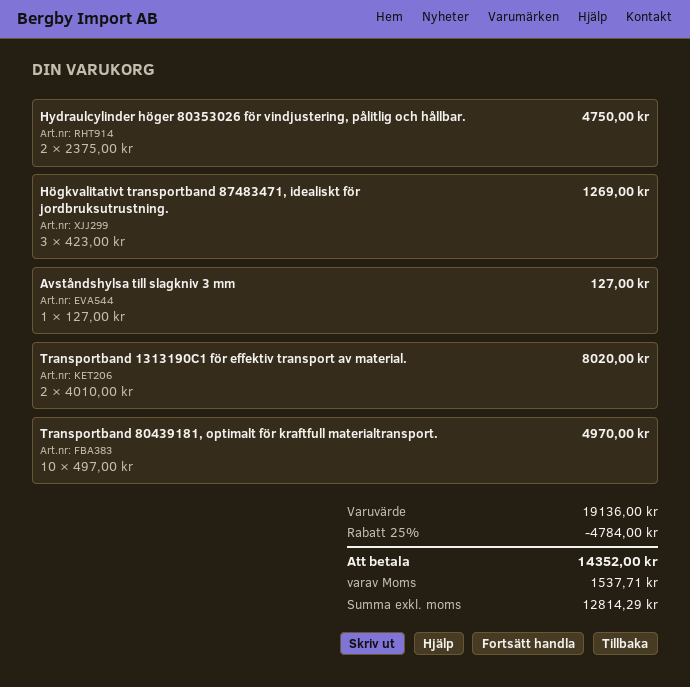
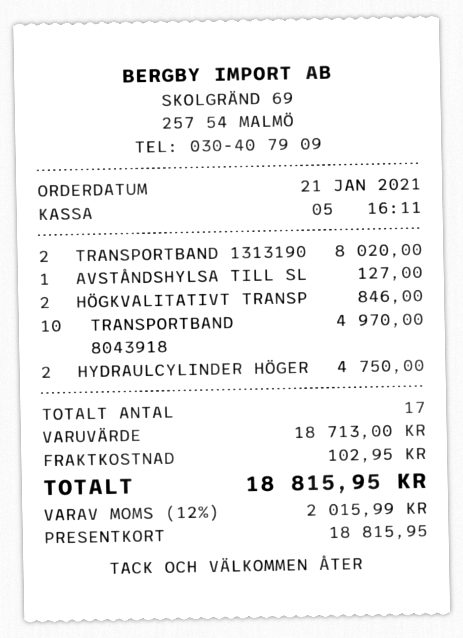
Högkvalitativt transportband 87483471, idealiskt för jordbruksutrustning.: 3 for 1269.00 -> 2 for 846.00
subtotal: 19136.00 -> 18713.00
discount: 25% = 4784.00 -> none
shipping: none -> 102.95
tax: 1537.71 -> 2015.99
total: 14352.00 -> 18815.95

